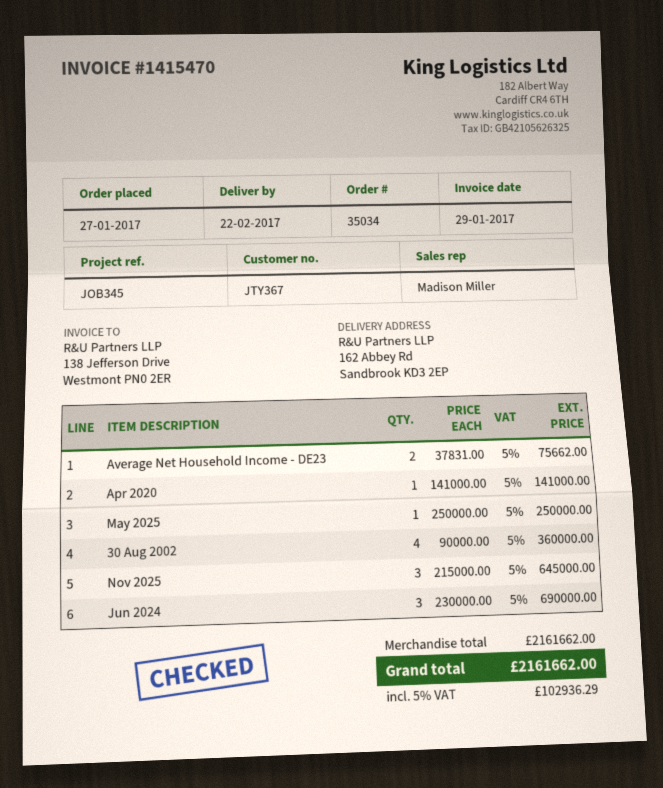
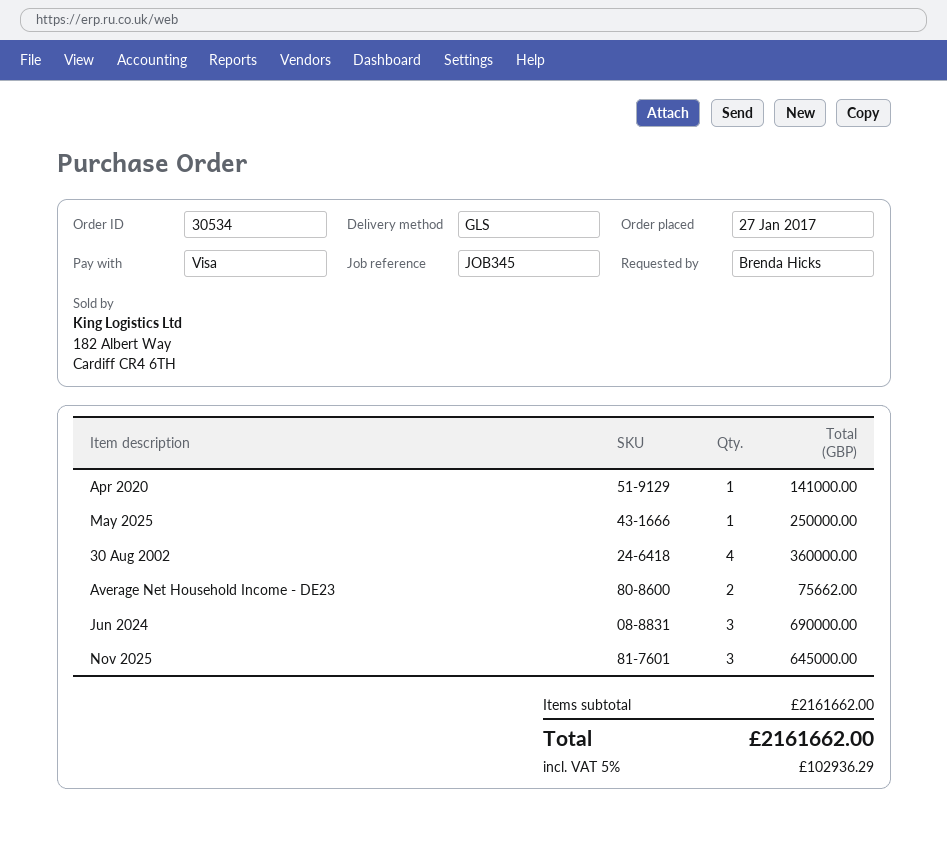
order number: 35034 -> 30534

